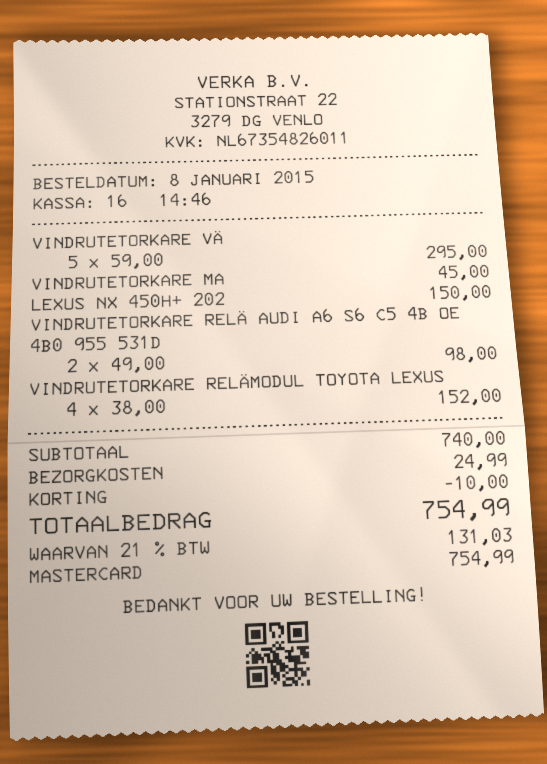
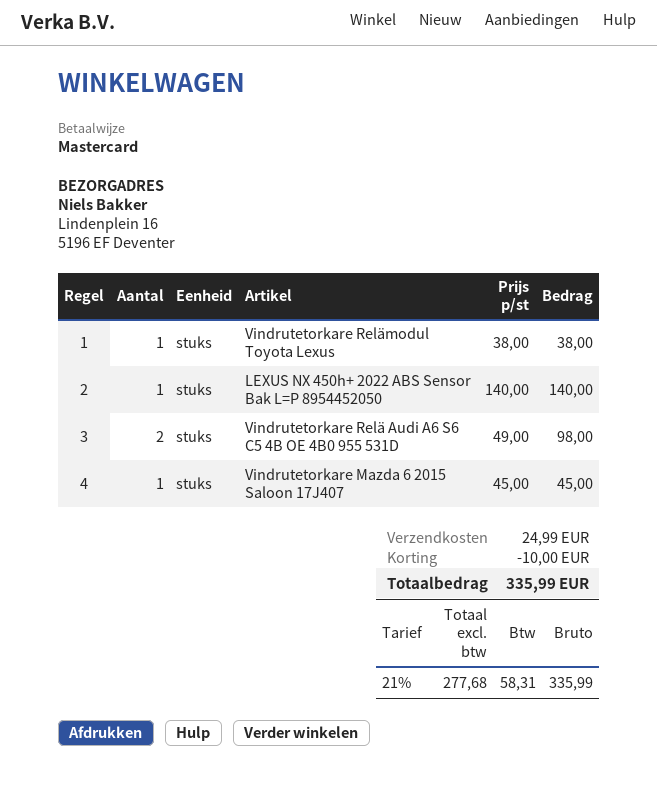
VINDRUTETORKARE VÄ: 5 x 59.00 = 295.00 -> none
LEXUS NX 450H+ 202: 1 x 150.00 = 150.00 -> 1 x 140.00 = 140.00
VINDRUTETORKARE RELÄMODUL TOYOTA LEXUS: 4 x 38.00 = 152.00 -> 1 x 38.00 = 38.00
tax: 21% = 131.03 -> 21% = 58.31
total: 754.99 -> 335.99

